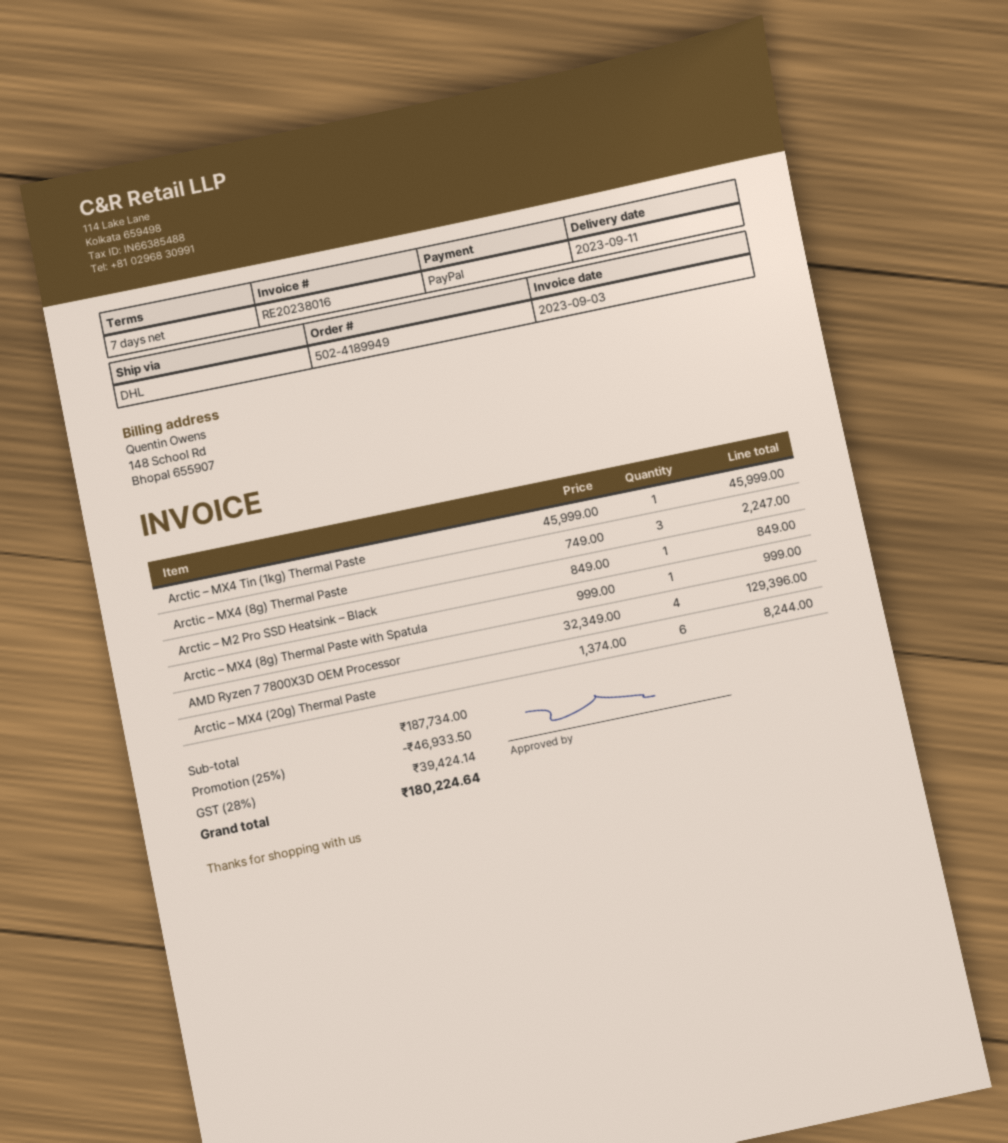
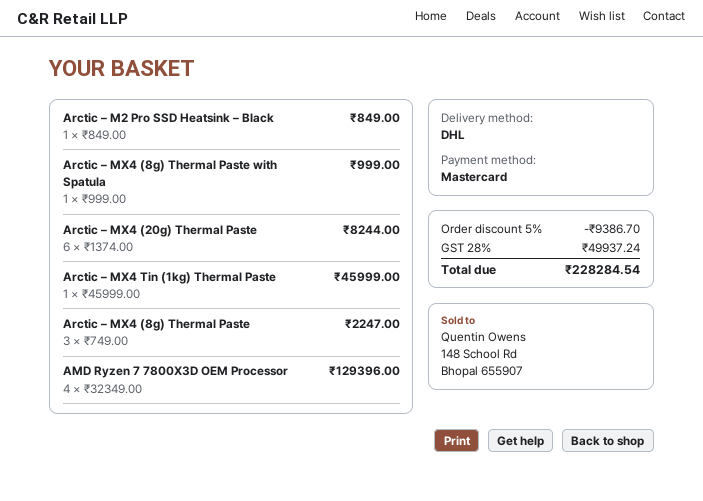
payment method: PayPal -> Mastercard
discount: 25% = 46933.50 -> 5% = 9386.70
tax: 28% = 39424.14 -> 28% = 49937.24
total: 180224.64 -> 228284.54

